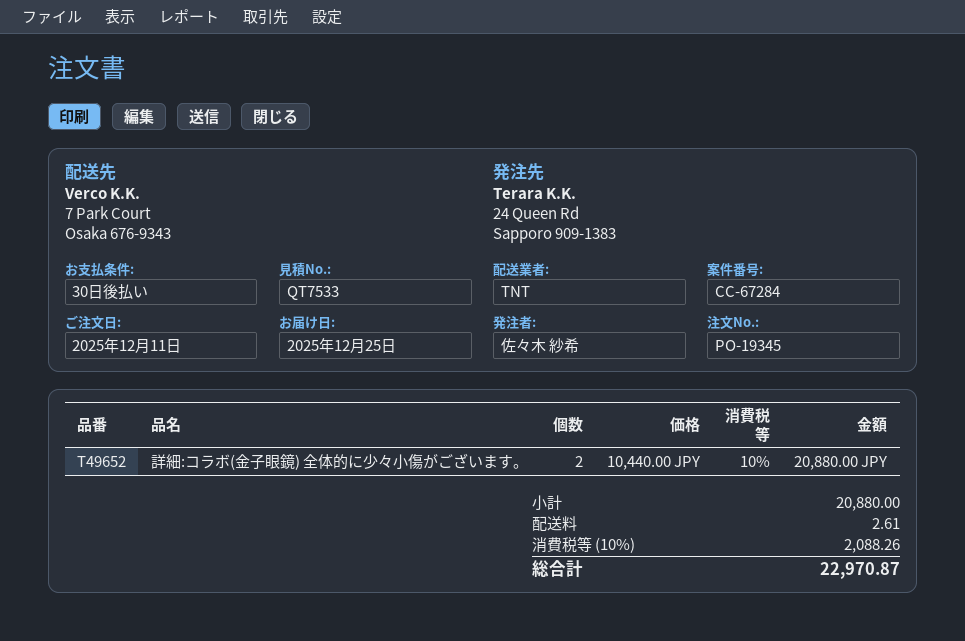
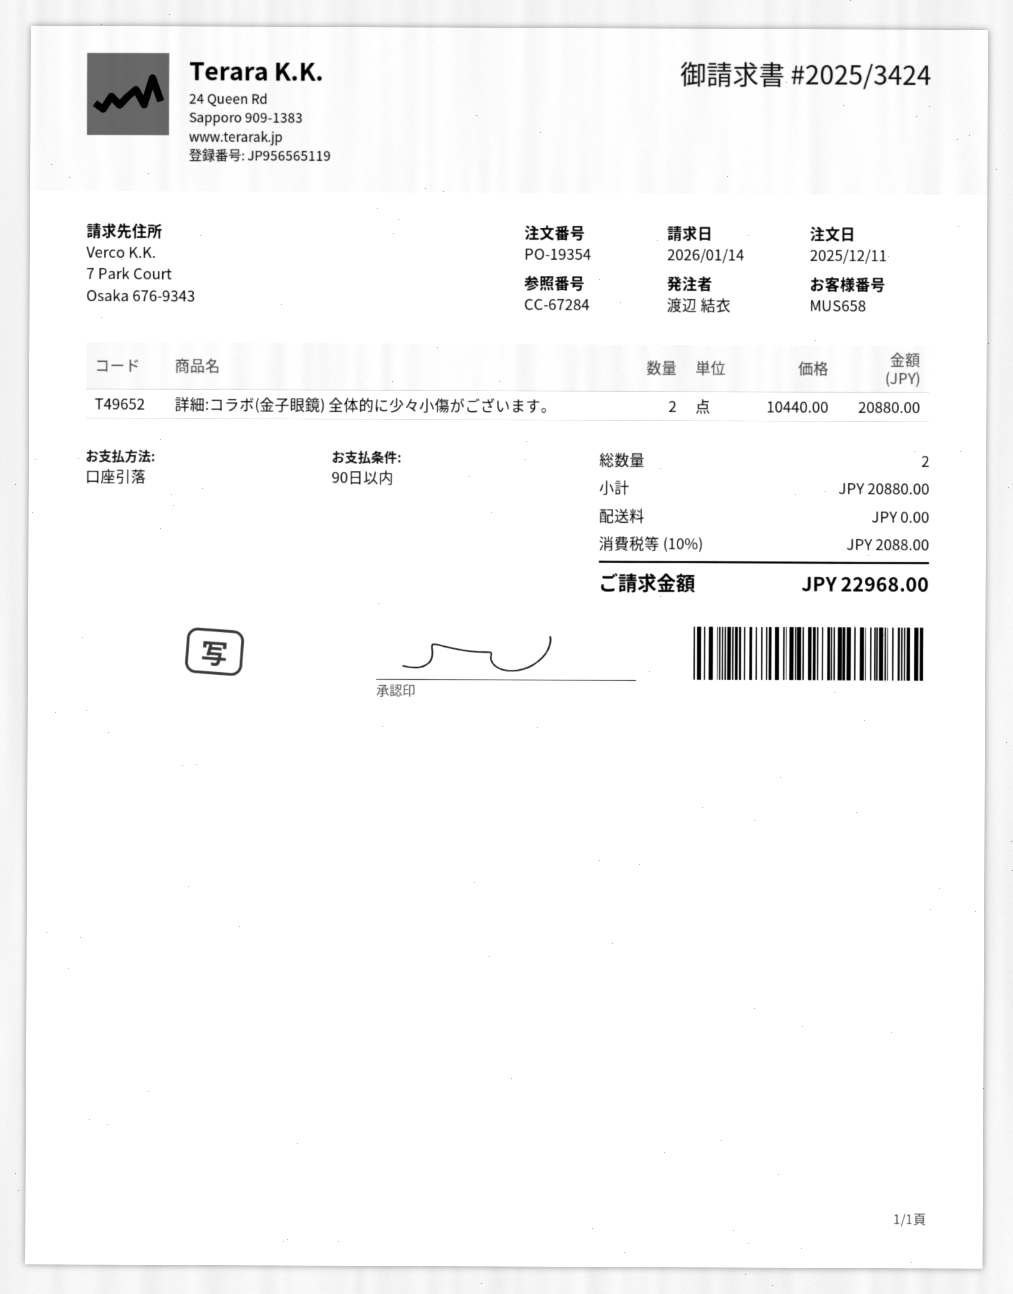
order number: PO-19345 -> PO-19354
payment terms: 30 days -> 90 days
ordered by: 佐々木 紗希 -> 渡辺 結衣
shipping: 2.61 -> 0.00
tax: 10% = 2088.26 -> 10% = 2088.00
total: 22970.87 -> 22968.00

